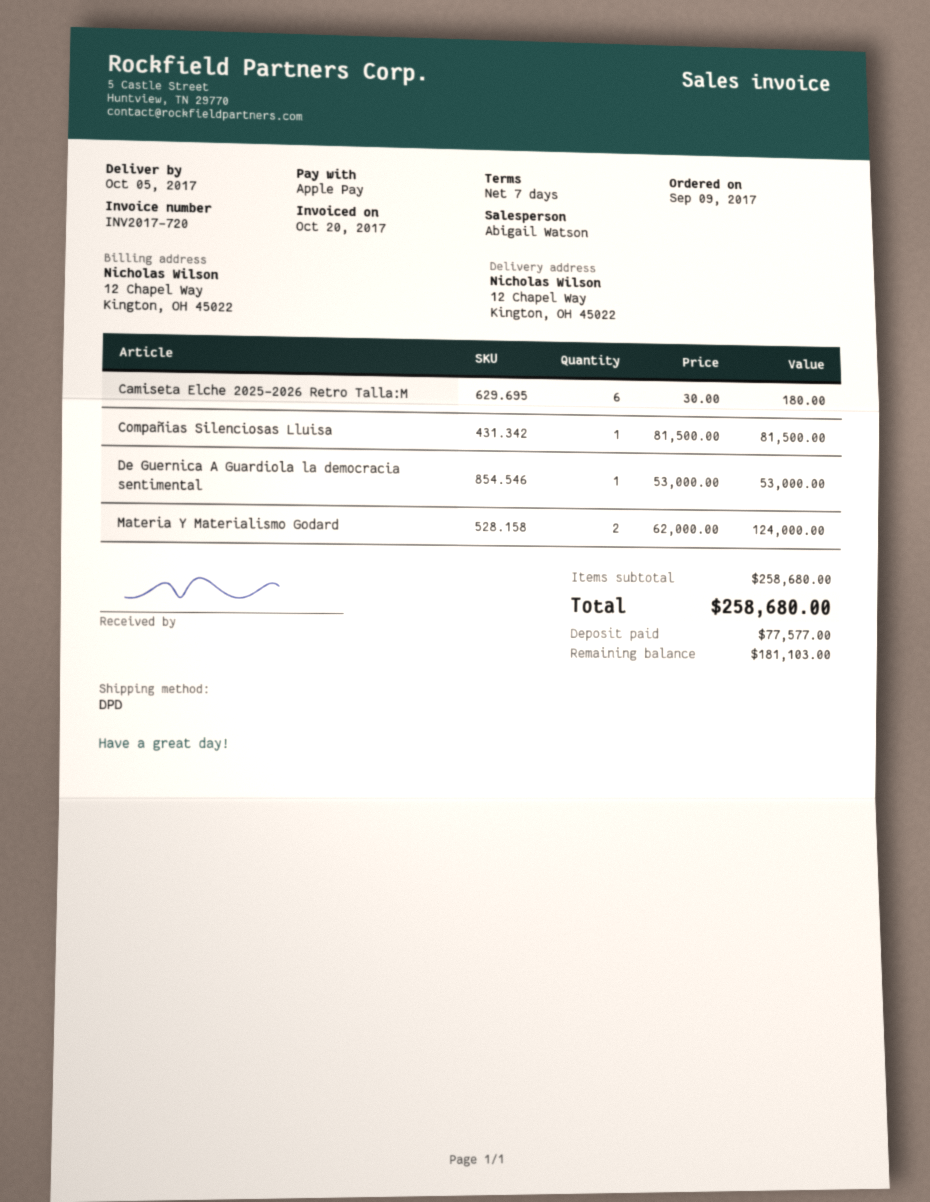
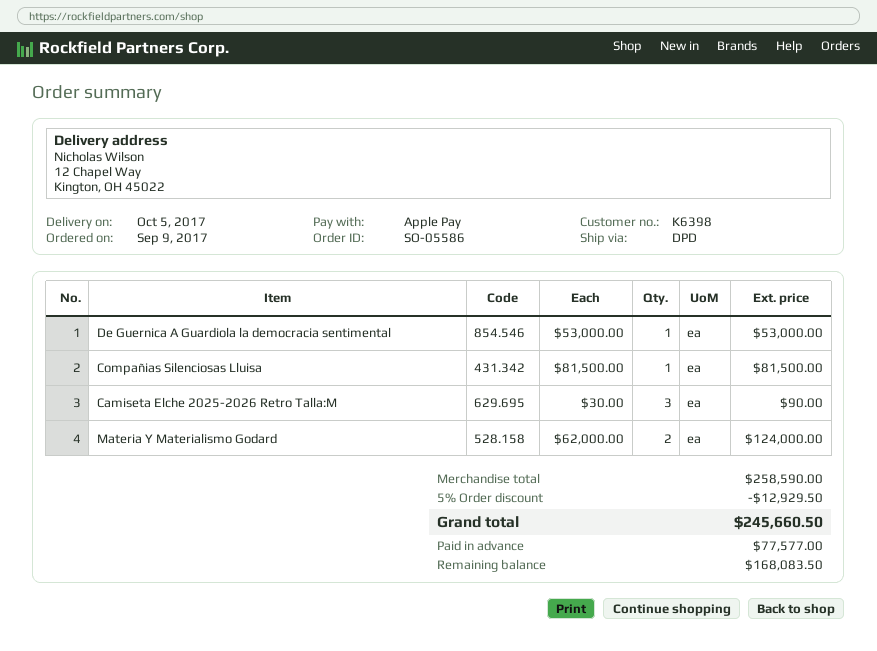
Camiseta Elche 2025-2026 Retro Talla:M: 6 x 30.00 = 180.00 -> 3 x 30.00 = 90.00
subtotal: 258680.00 -> 258590.00
discount: none -> 5% = 12929.50
total: 258680.00 -> 245660.50
balance: 181103.00 -> 168083.50

